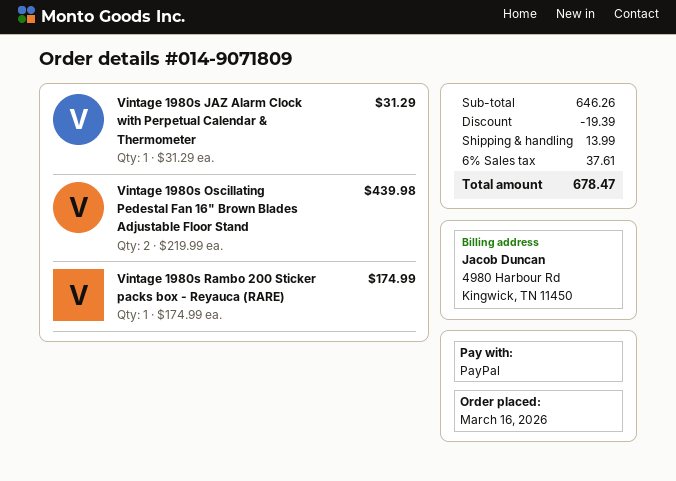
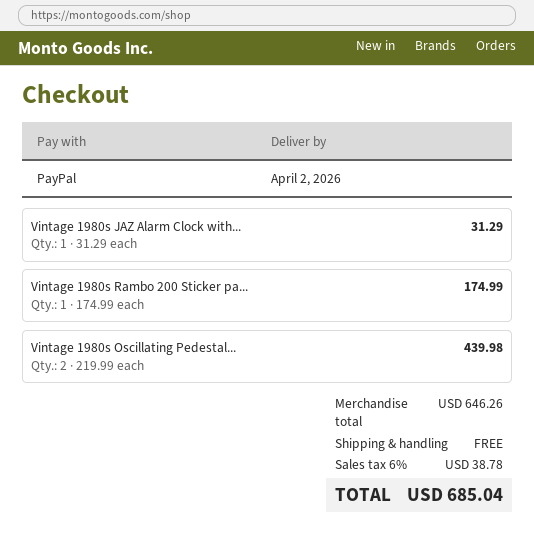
discount: 19.39 -> none
shipping: 13.99 -> 0.00
tax: 6% = 37.61 -> 6% = 38.78
total: 678.47 -> 685.04

